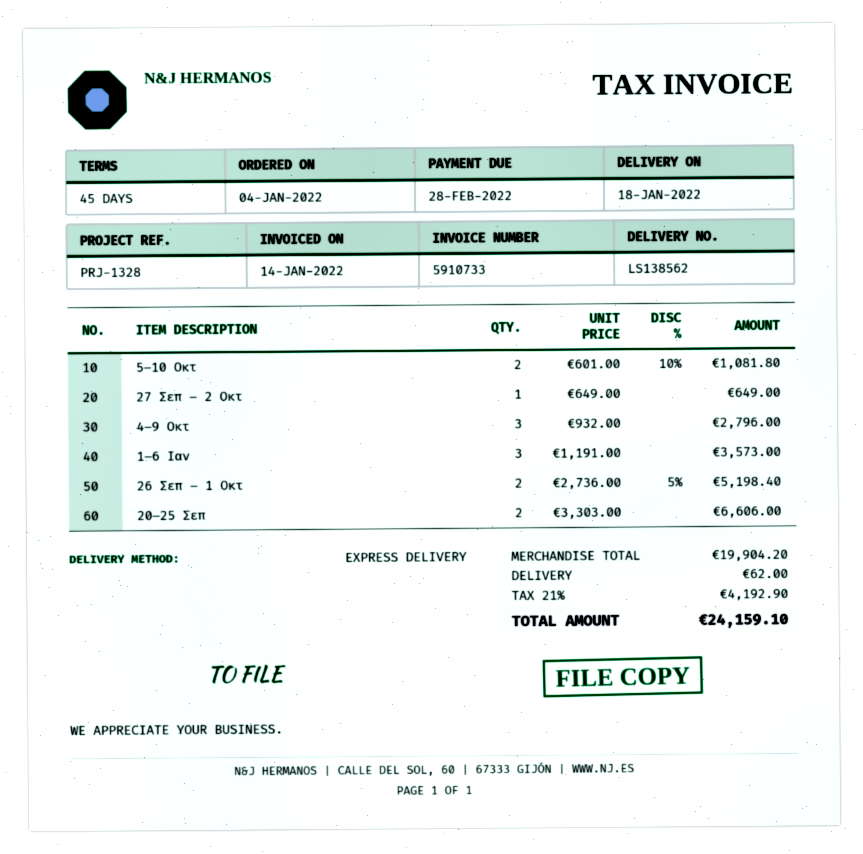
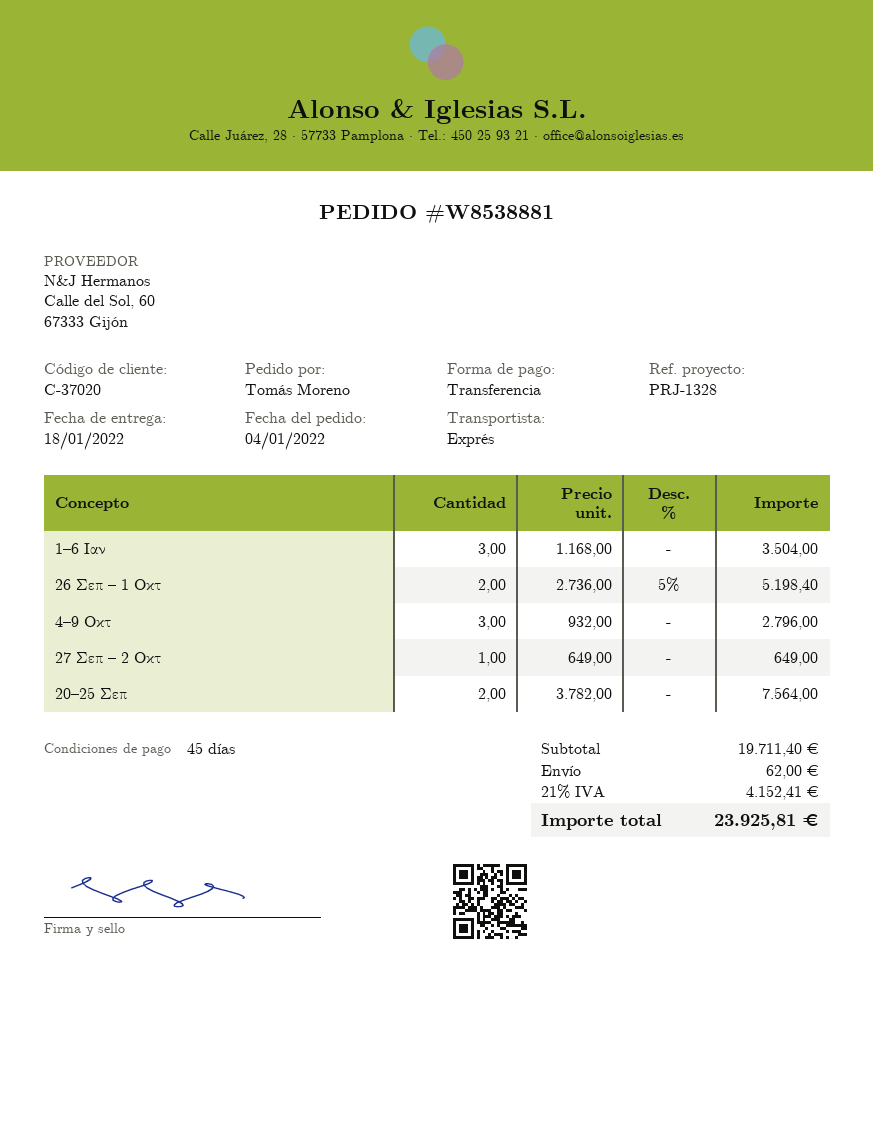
5–10 Οκτ: 2 x 601.00 - 10% = 1081.80 -> none
1–6 Ιαν: 3 x 1191.00 = 3573.00 -> 3 x 1168.00 = 3504.00
20–25 Σεπ: 2 x 3303.00 = 6606.00 -> 2 x 3782.00 = 7564.00
subtotal: 19904.20 -> 19711.40
tax: 21% = 4192.90 -> 21% = 4152.41
total: 24159.10 -> 23925.81

